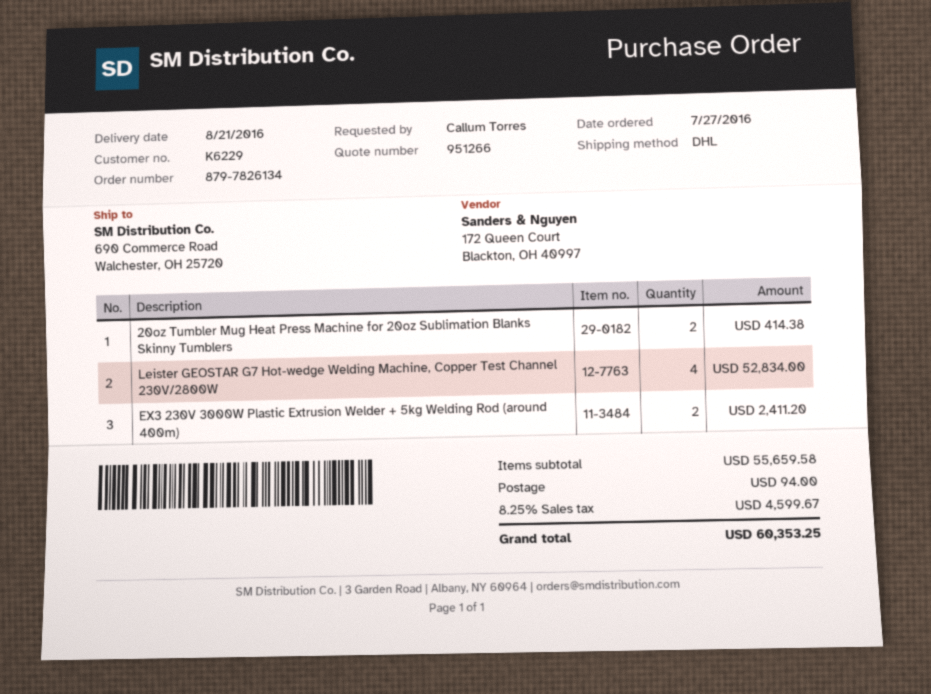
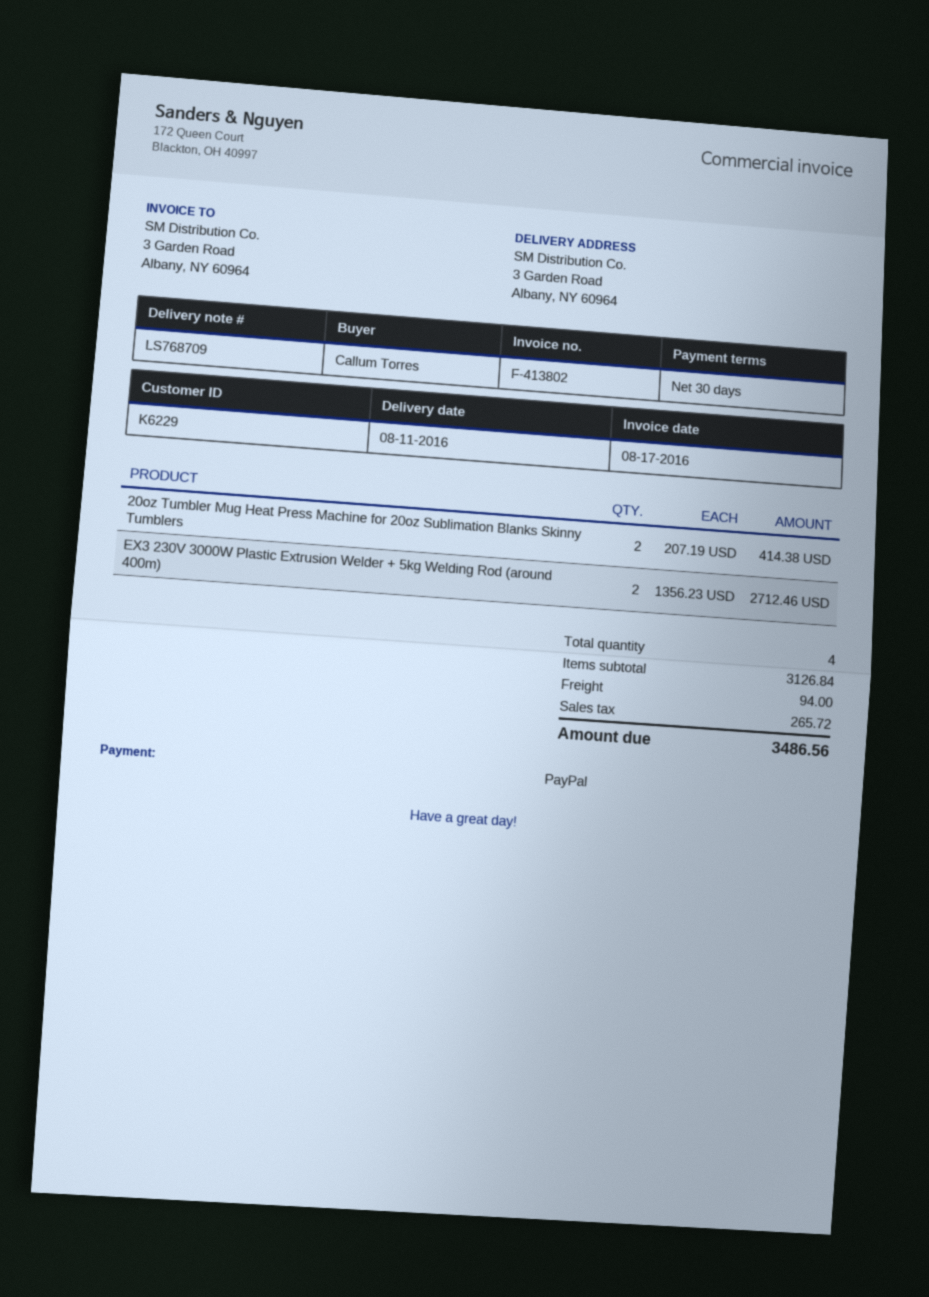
delivery date: 2016-08-21 -> 2016-08-11
ship to: 690 Commerce Road, Walchester, OH 25720 -> 3 Garden Road, Albany, NY 60964
Leister GEOSTAR G7 Hot-wedge Welding Machine, Copper Test Channel 230V/2800W: 4 for 52834.00 -> none
EX3 230V 3000W Plastic Extrusion Welder + 5kg Welding Rod (around 400m): 2 for 2411.20 -> 2 for 2712.46
subtotal: 55659.58 -> 3126.84
tax: 4599.67 -> 265.72
total: 60353.25 -> 3486.56

